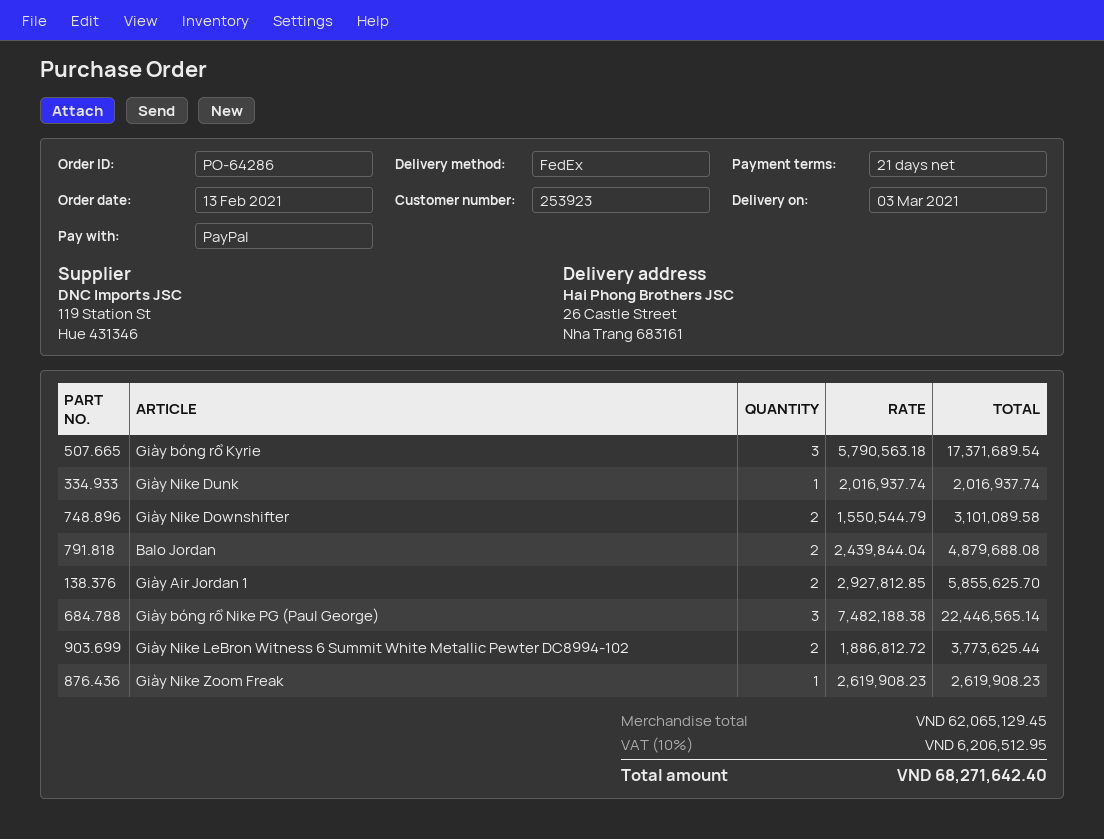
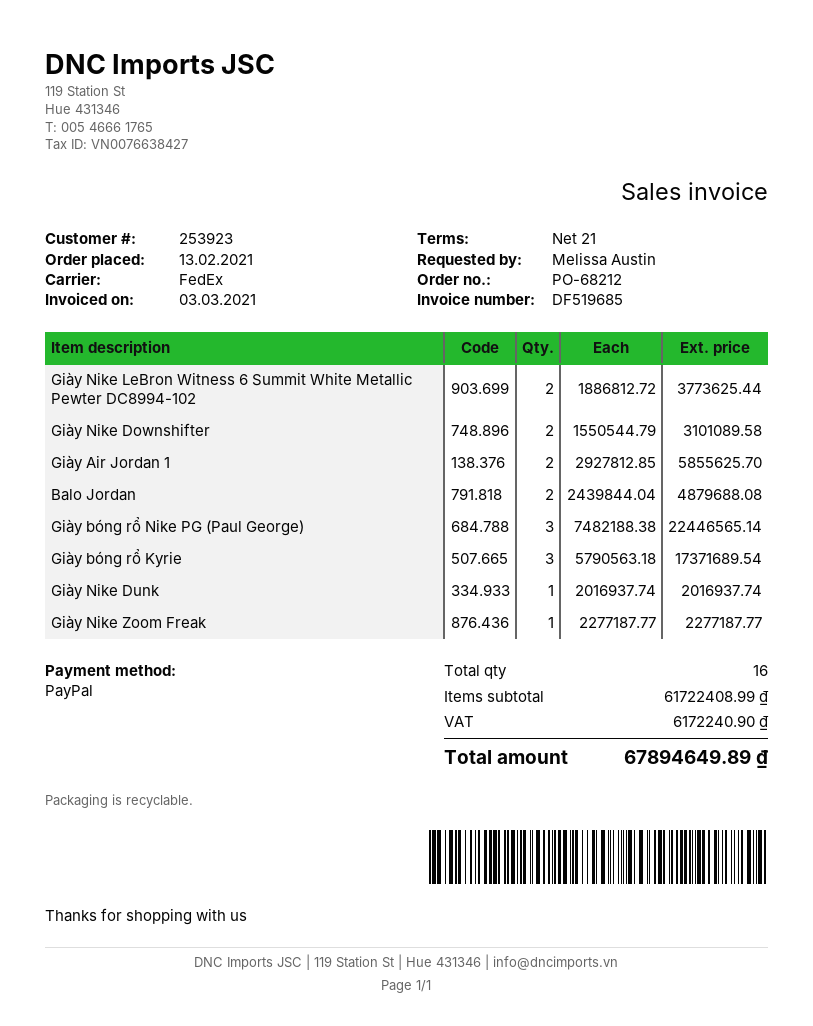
order number: PO-64286 -> PO-68212
Giày Nike Zoom Freak: 1 x 2619908.23 = 2619908.23 -> 1 x 2277187.77 = 2277187.77
subtotal: 62065129.45 -> 61722408.99
tax: 6206512.95 -> 6172240.90
total: 68271642.40 -> 67894649.89

